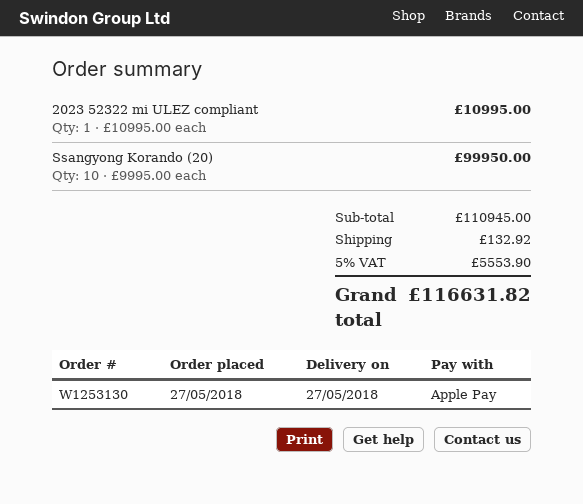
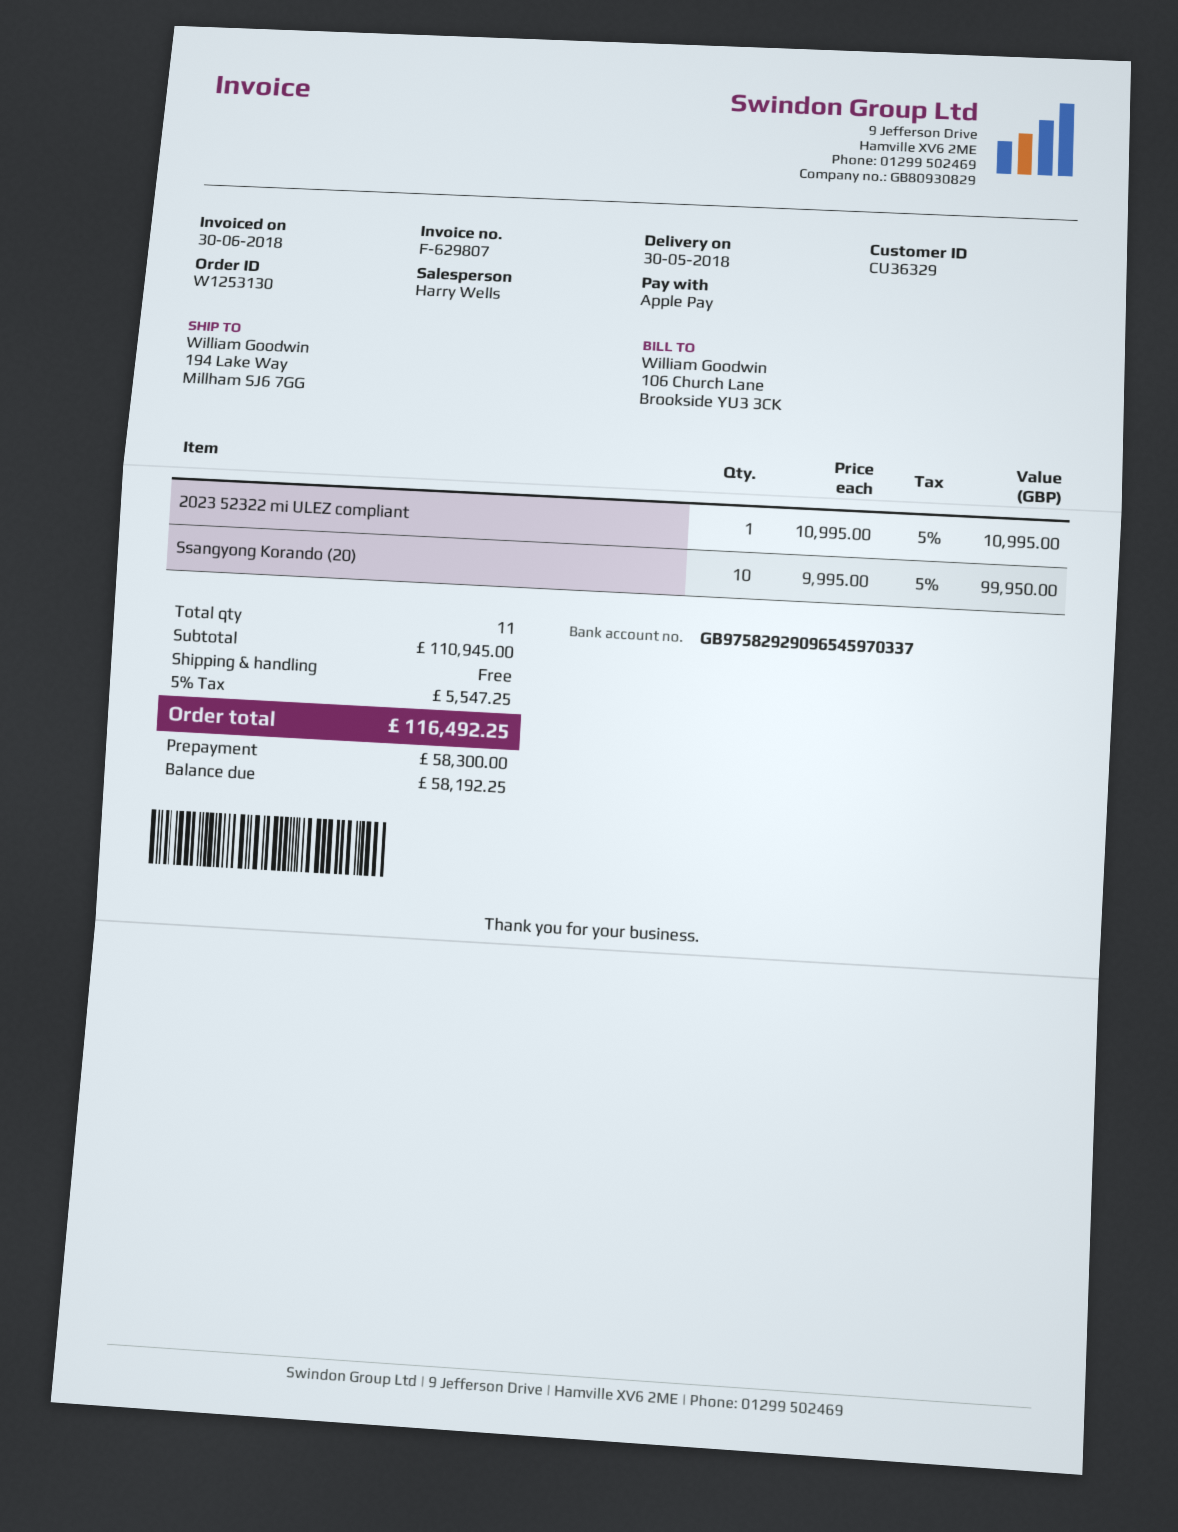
delivery date: 2018-05-27 -> 2018-05-30
shipping: 132.92 -> 0.00
tax: 5% = 5553.90 -> 5% = 5547.25
total: 116631.82 -> 116492.25

